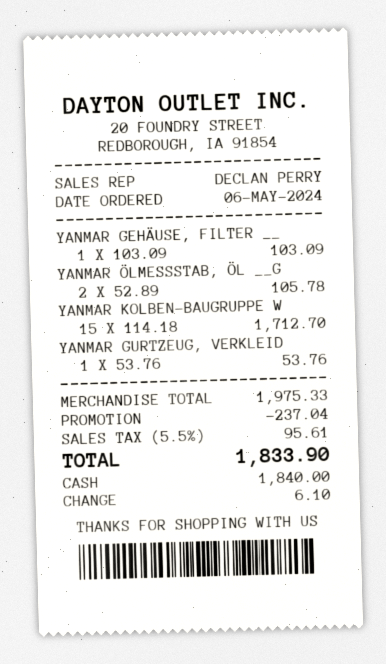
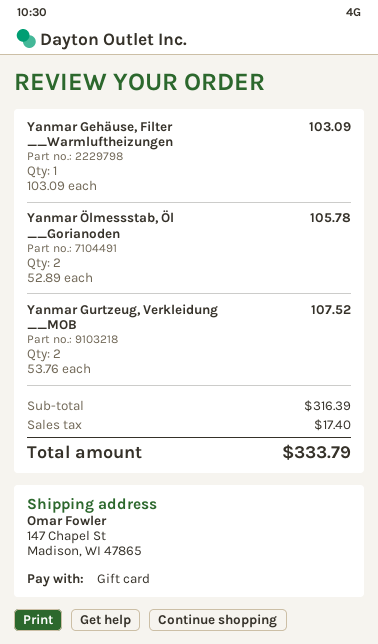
payment method: cash -> gift card
YANMAR KOLBEN-BAUGRUPPE W: 15 x 114.18 = 1712.70 -> none
YANMAR GURTZEUG, VERKLEID: 1 x 53.76 = 53.76 -> 2 x 53.76 = 107.52
subtotal: 1975.33 -> 316.39
discount: 237.04 -> none
tax: 95.61 -> 17.40
total: 1833.90 -> 333.79

